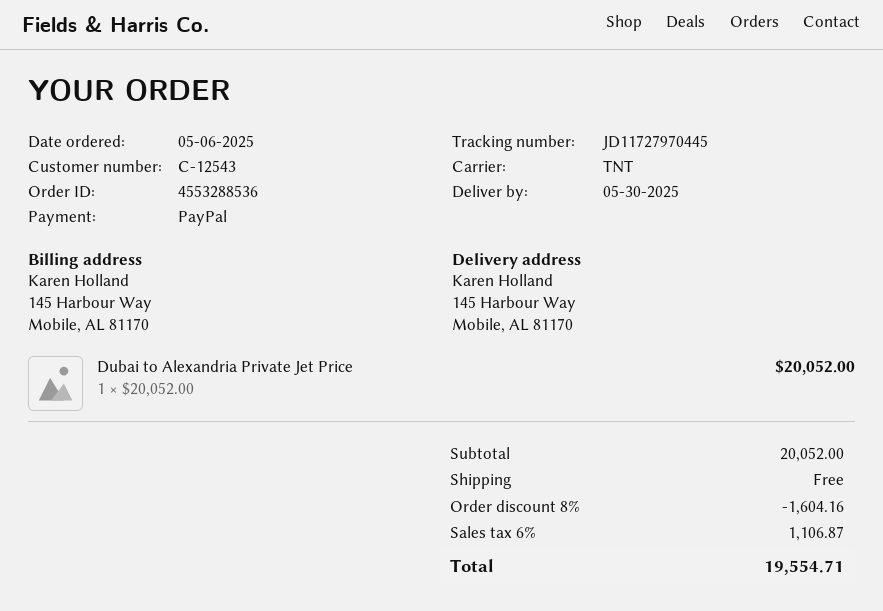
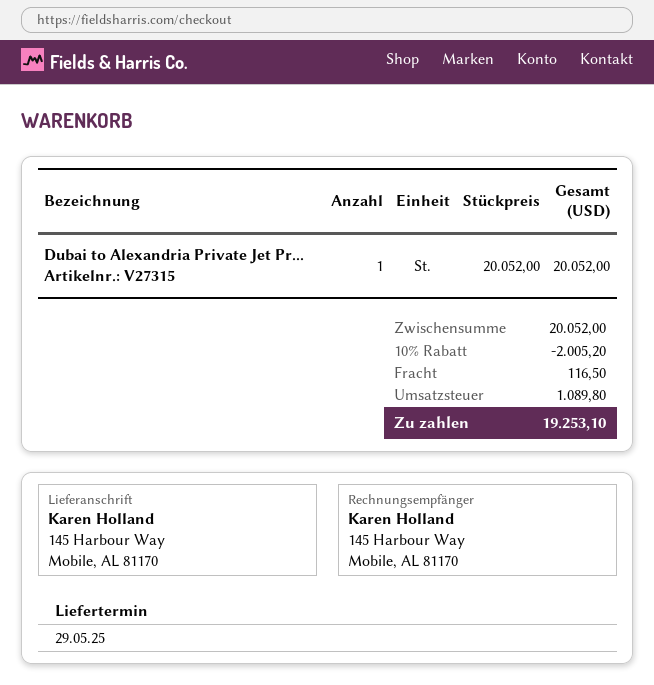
delivery date: 2025-05-30 -> 2025-05-29
discount: 8% = 1604.16 -> 10% = 2005.20
shipping: 0.00 -> 116.50
tax: 1106.87 -> 1089.80
total: 19554.71 -> 19253.10

